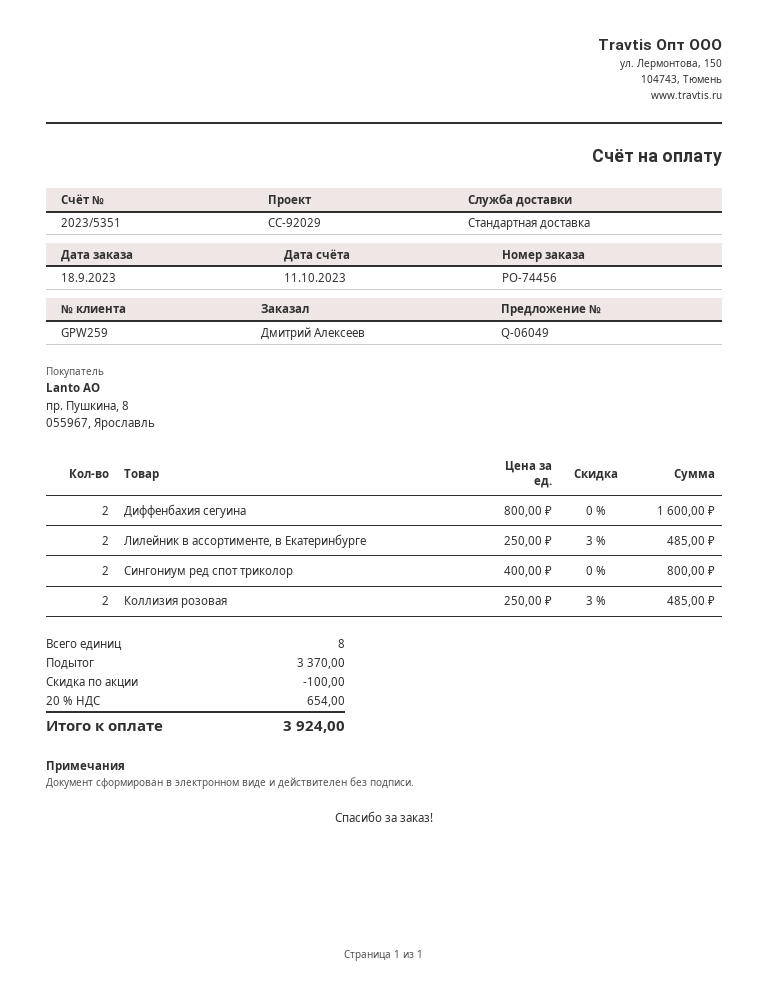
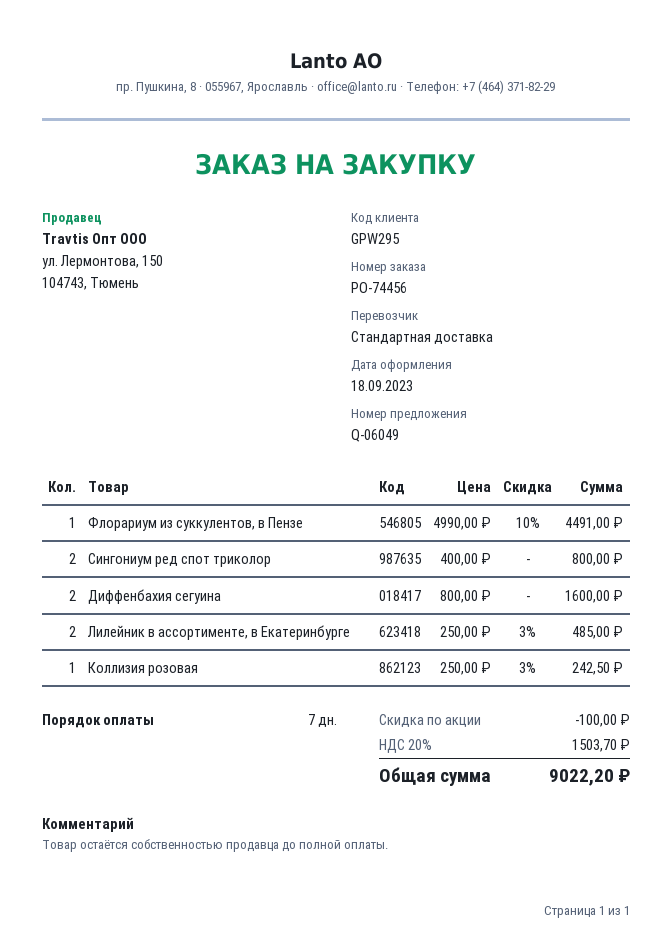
customer number: GPW259 -> GPW295
Коллизия розовая: 2 x 250.00 - 3% = 485.00 -> 1 x 250.00 - 3% = 242.50
Флорариум из суккулентов, в Пензе: none -> 1 x 4990.00 - 10% = 4491.00
tax: 20% = 654.00 -> 20% = 1503.70
total: 3924.00 -> 9022.20

